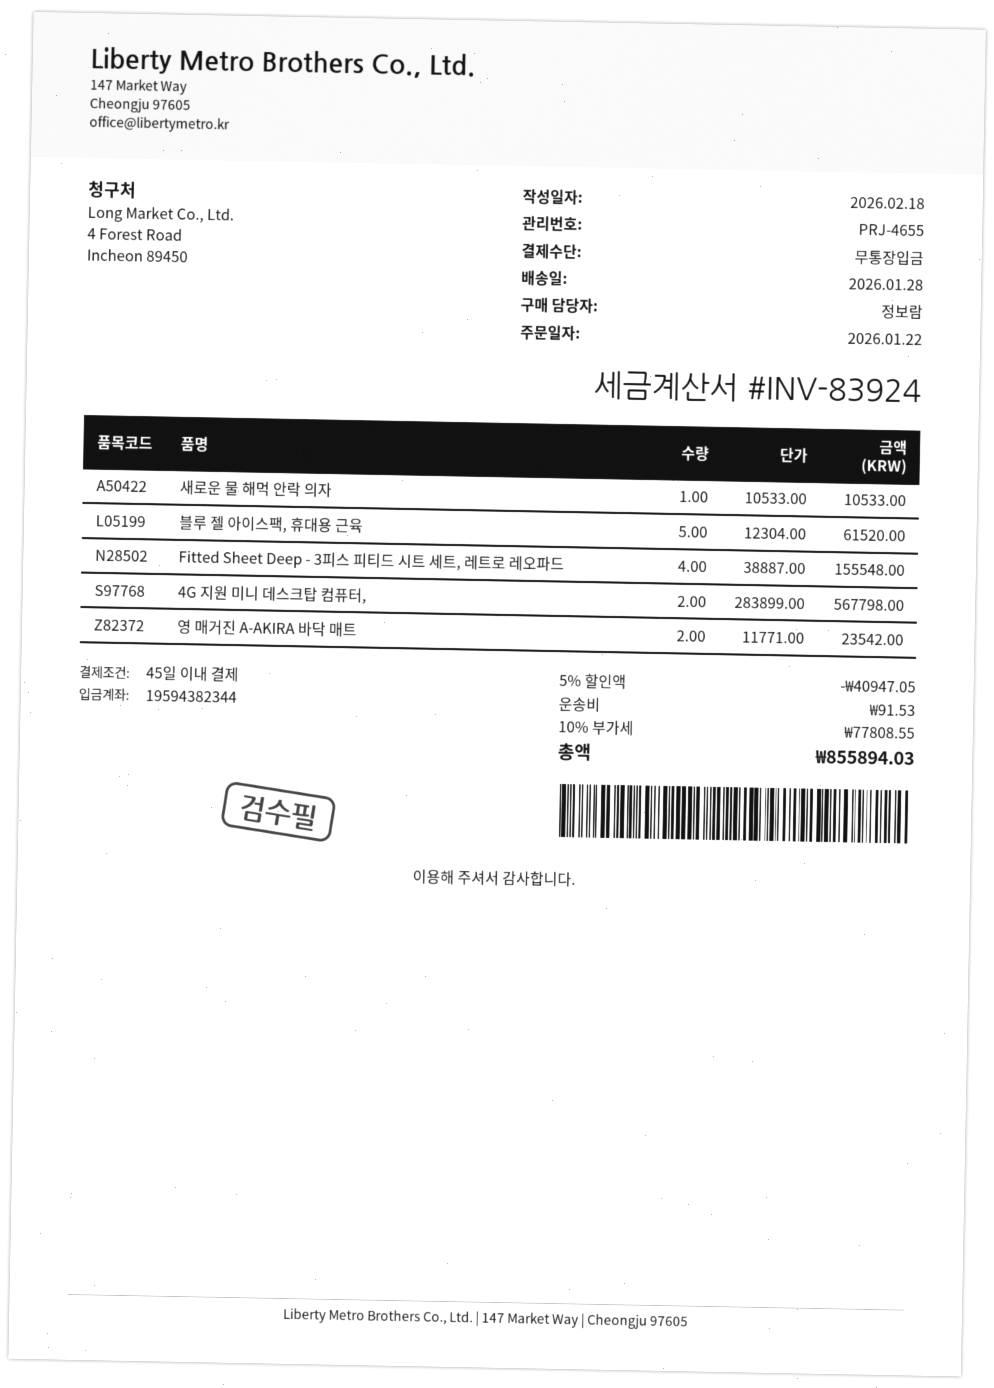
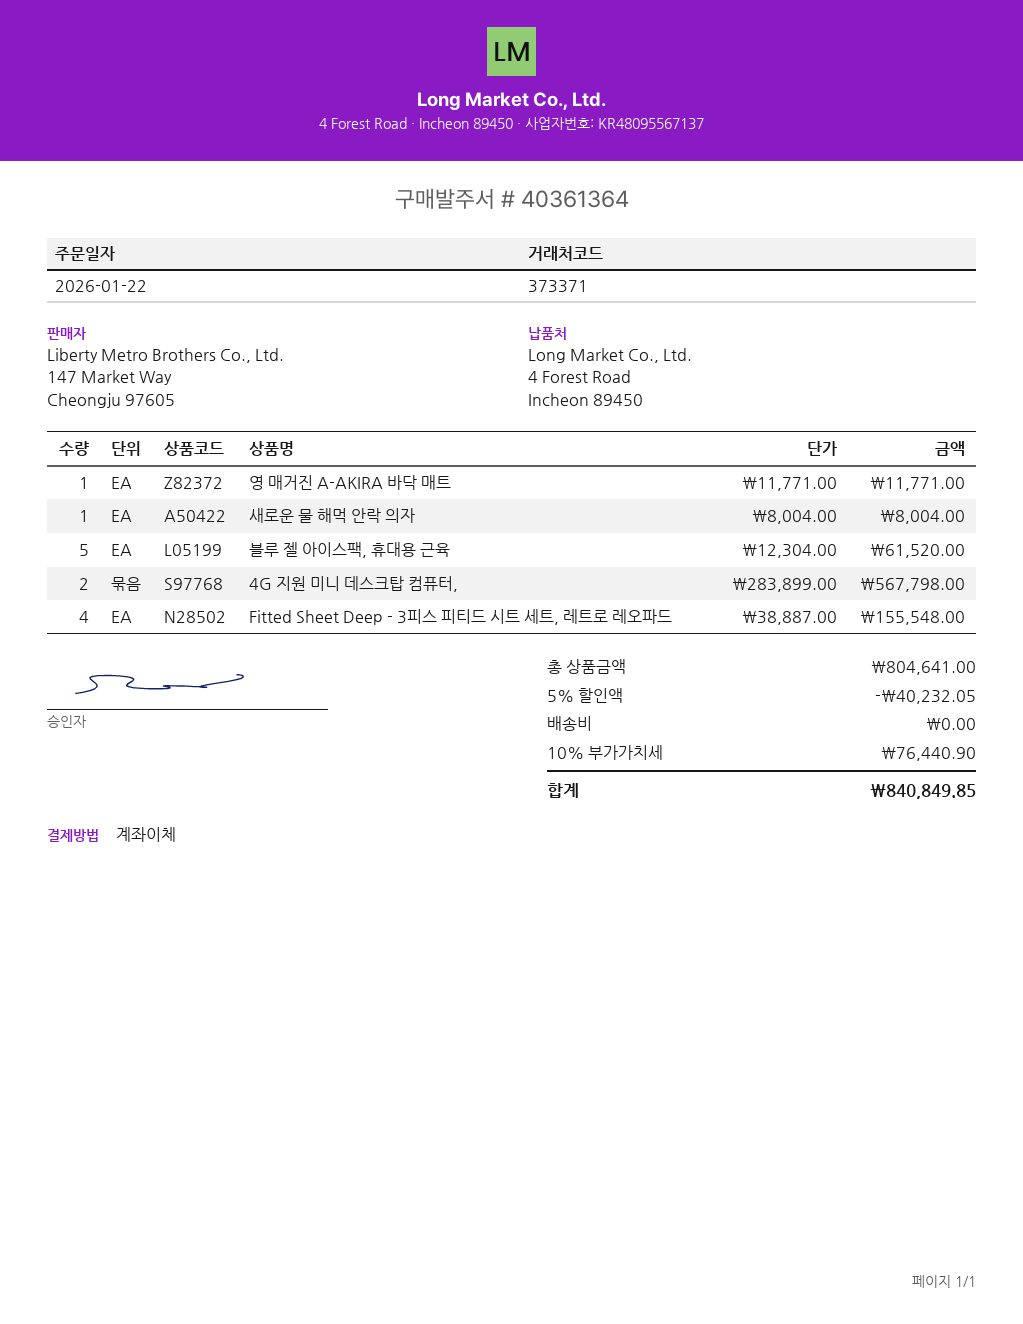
새로운 물 해먹 안락 의자: 1 x 10533.00 = 10533.00 -> 1 x 8004.00 = 8004.00
영 매거진 A-AKIRA 바닥 매트: 2 x 11771.00 = 23542.00 -> 1 x 11771.00 = 11771.00
discount: 5% = 40947.05 -> 5% = 40232.05
shipping: 91.53 -> 0.00
tax: 10% = 77808.55 -> 10% = 76440.90
total: 855894.03 -> 840849.85

